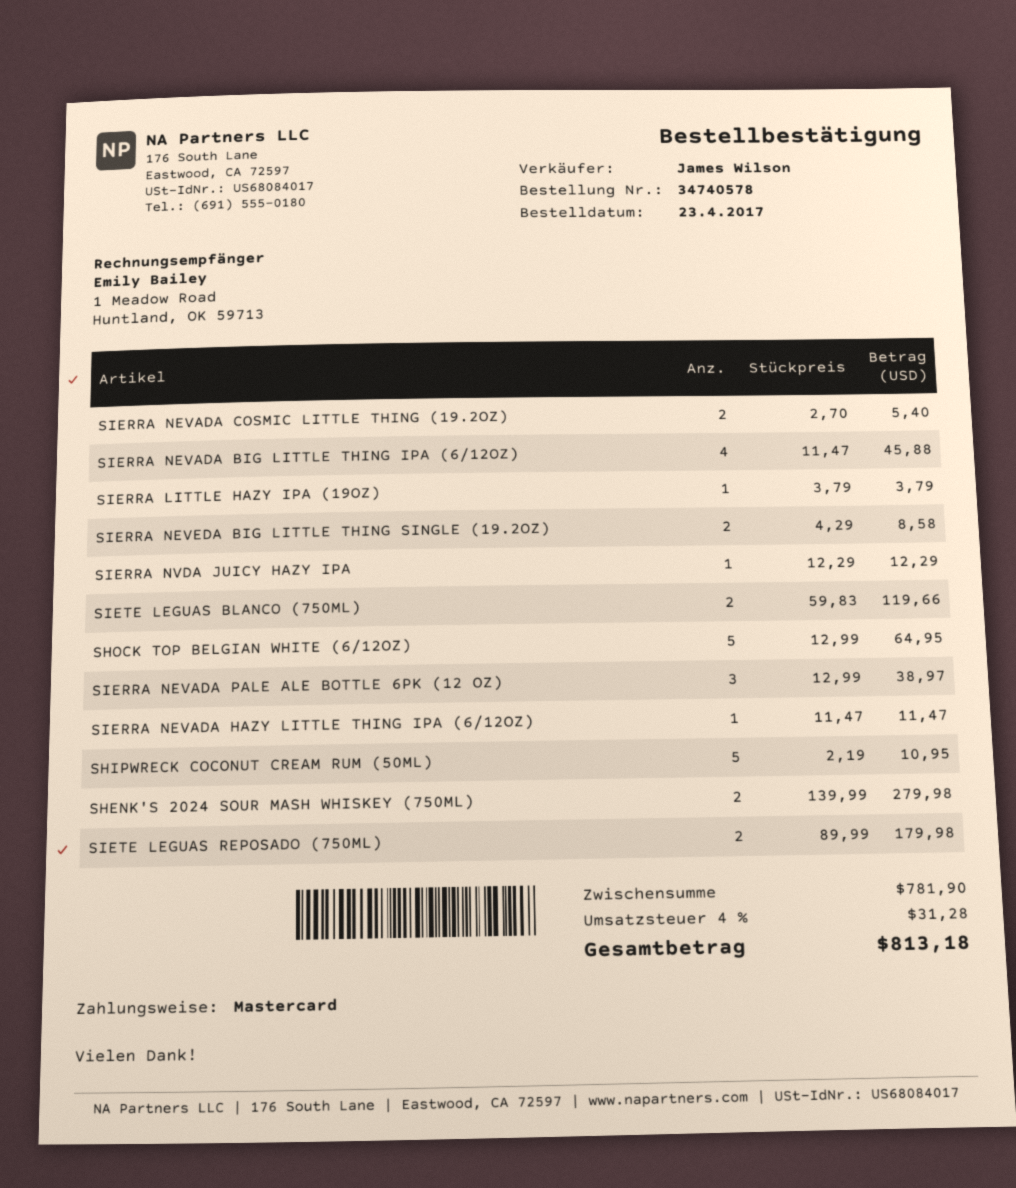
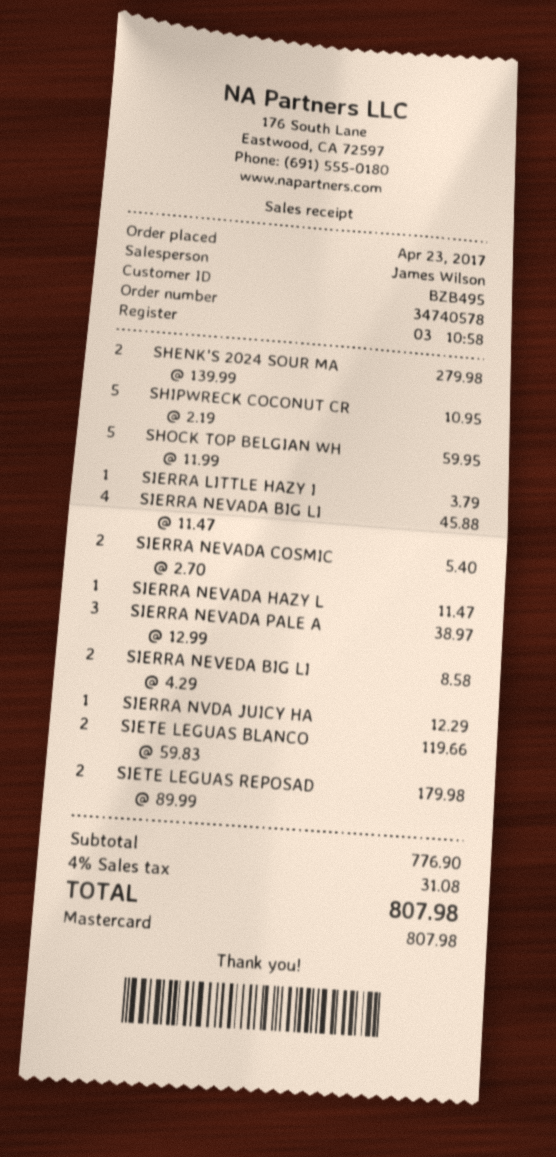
SHOCK TOP BELGIAN WHITE (6/12OZ): 5 x 12.99 = 64.95 -> 5 x 11.99 = 59.95
subtotal: 781.90 -> 776.90
tax: 4% = 31.28 -> 4% = 31.08
total: 813.18 -> 807.98

